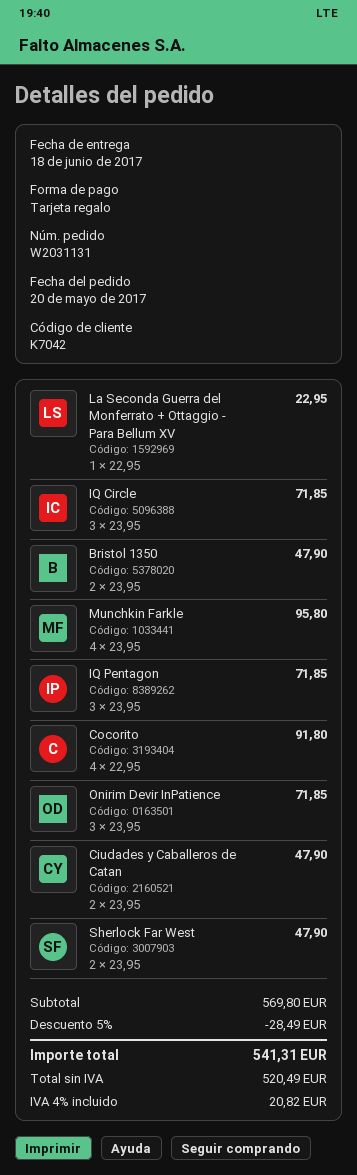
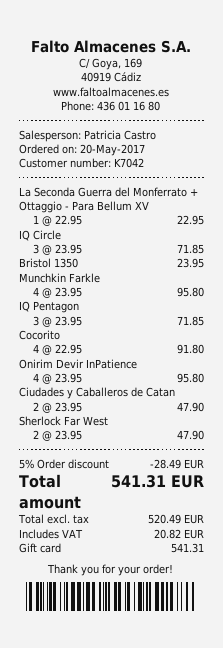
Bristol 1350: 2 x 23.95 = 47.90 -> 1 x 23.95 = 23.95
Onirim Devir InPatience: 3 x 23.95 = 71.85 -> 4 x 23.95 = 95.80

